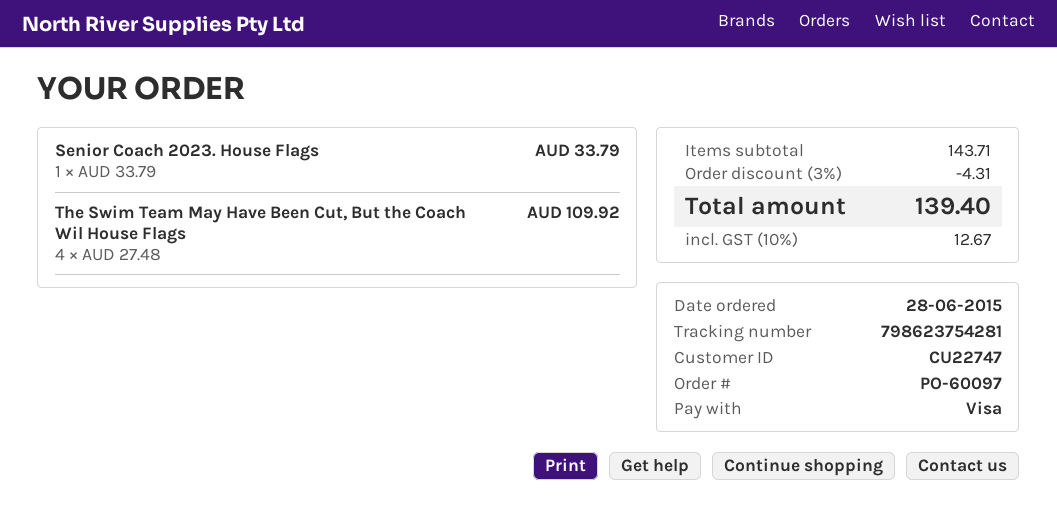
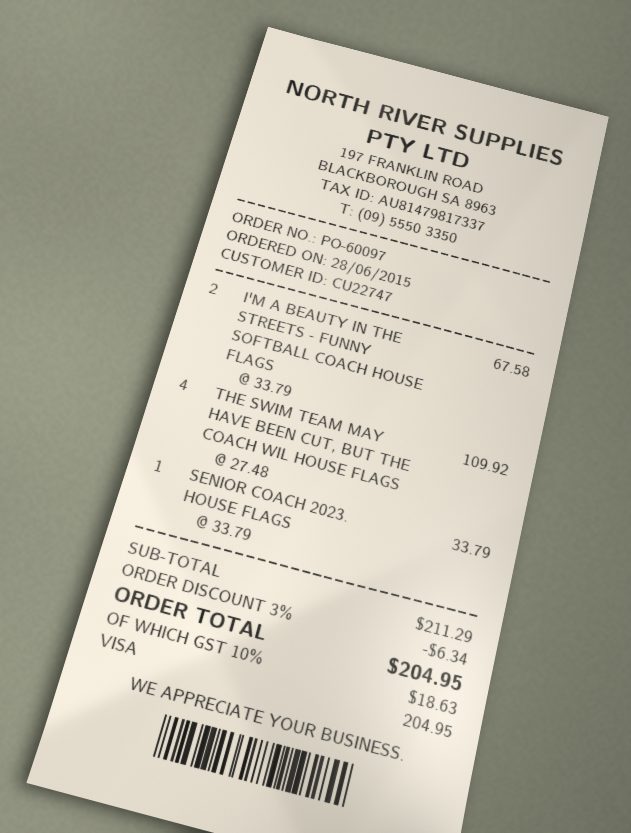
I'M A BEAUTY IN THE STREETS - FUNNY SOFTBALL COACH HOUSE FLAGS: none -> 2 x 33.79 = 67.58
subtotal: 143.71 -> 211.29
discount: 3% = 4.31 -> 3% = 6.34
tax: 10% = 12.67 -> 10% = 18.63
total: 139.40 -> 204.95

